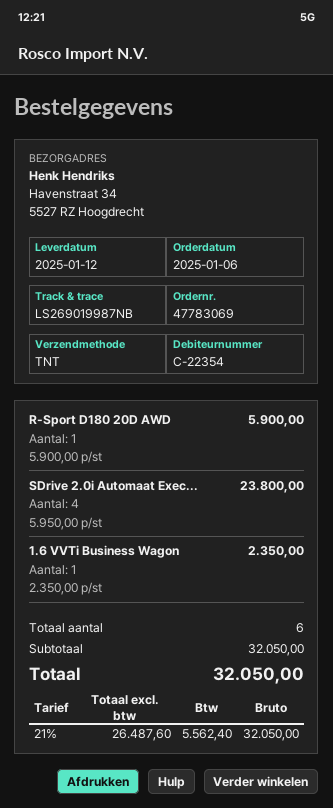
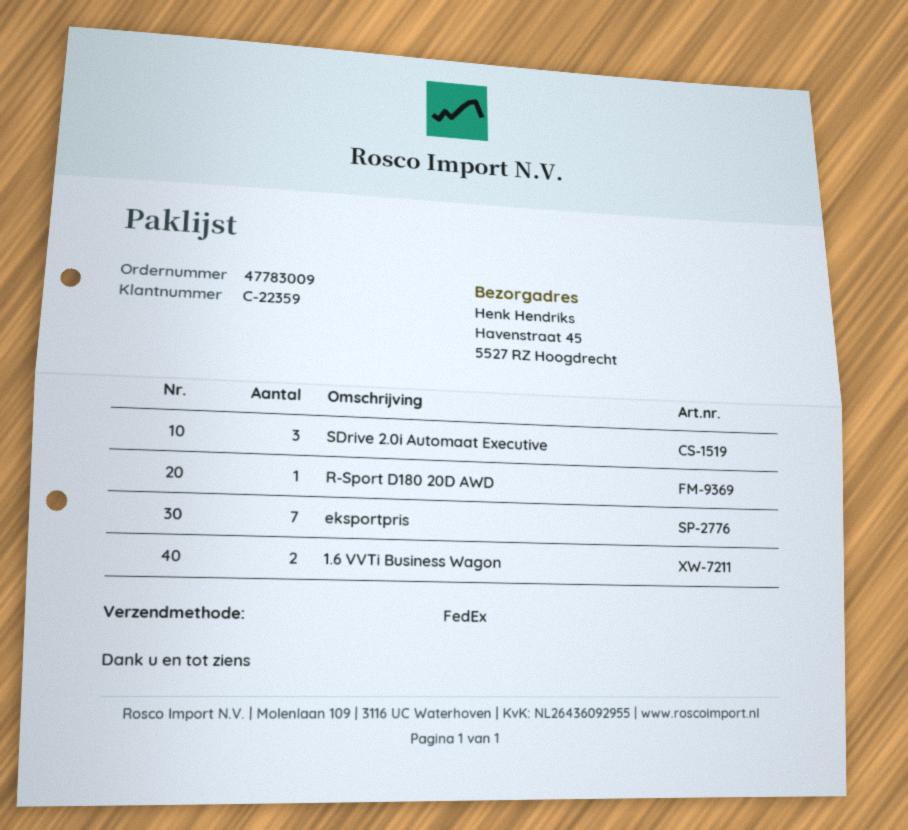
order number: 47783069 -> 47783009
customer number: C-22354 -> C-22359
shipping method: TNT -> FedEx
ship to: Havenstraat 34, 5527 RZ Hoogdrecht -> Havenstraat 45, 5527 RZ Hoogdrecht
SDrive 2.0i Automaat Exec...: 4 -> 3
1.6 VVTi Business Wagon: 1 -> 2
eksportpris: none -> 7

